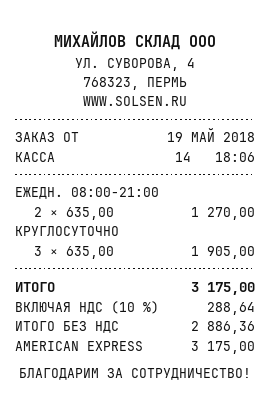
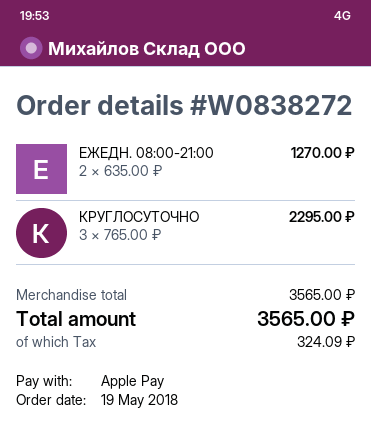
payment method: American Express -> Apple Pay
КРУГЛОСУТОЧНО: 3 x 635.00 = 1905.00 -> 3 x 765.00 = 2295.00
tax: 288.64 -> 324.09
total: 3175.00 -> 3565.00

